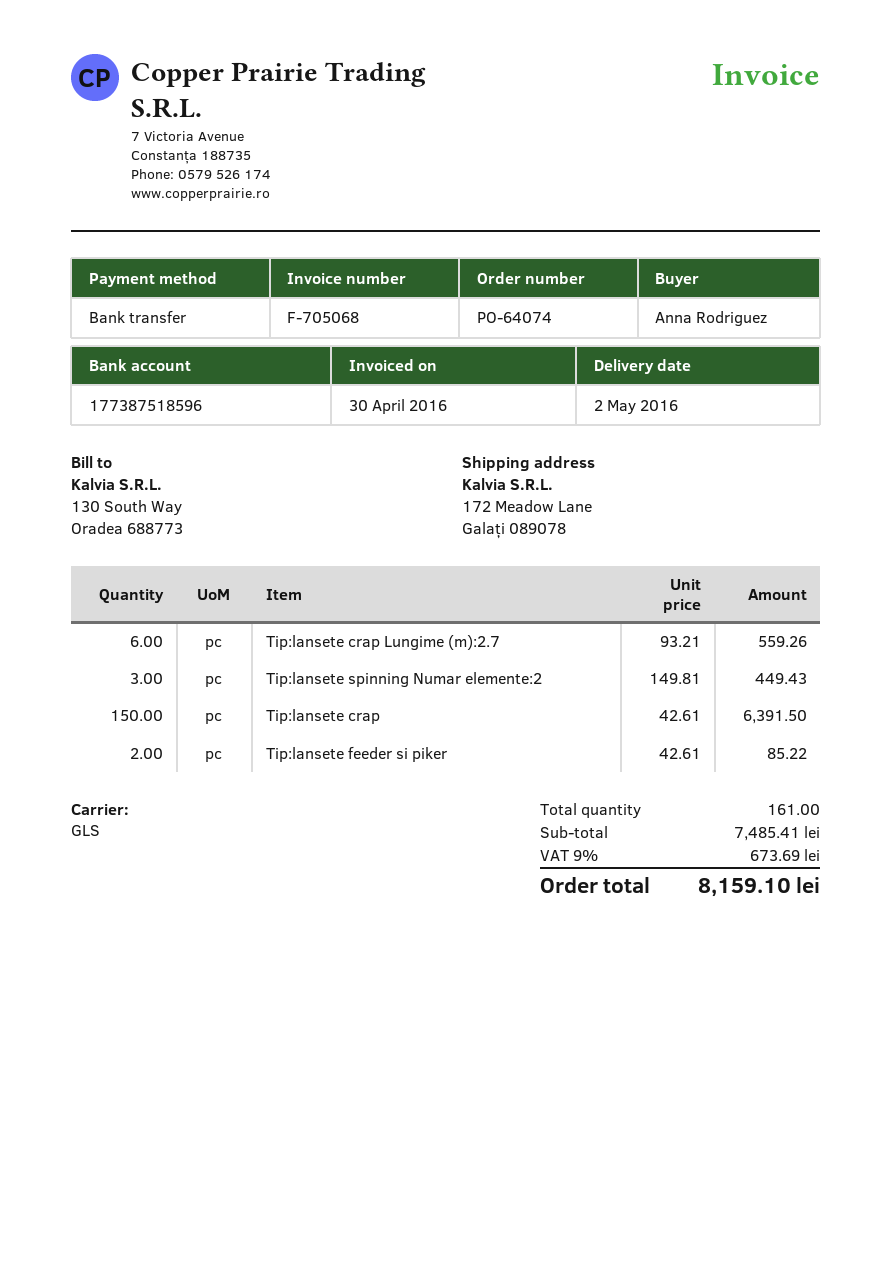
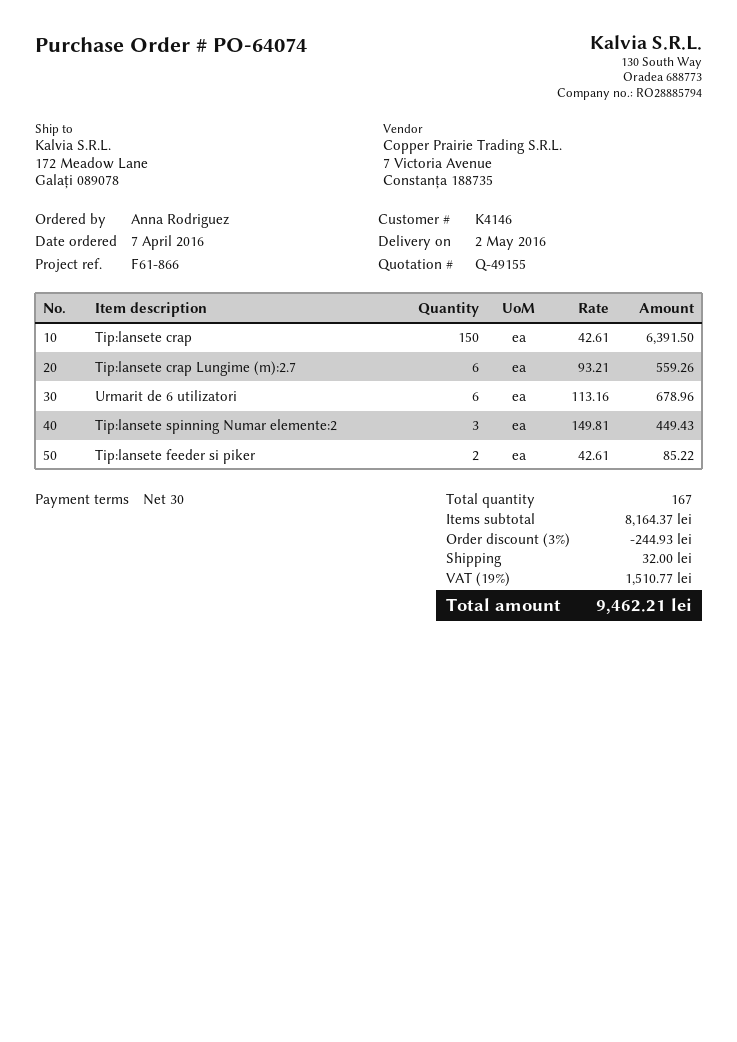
Urmarit de 6 utilizatori: none -> 6 x 113.16 = 678.96
total quantity: 161 -> 167
subtotal: 7485.41 -> 8164.37
discount: none -> 3% = 244.93
shipping: none -> 32.00
tax: 9% = 673.69 -> 19% = 1510.77
total: 8159.10 -> 9462.21

